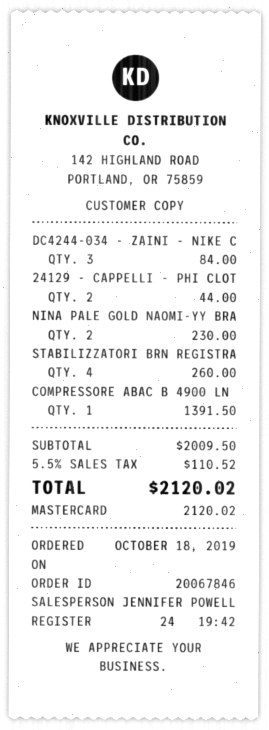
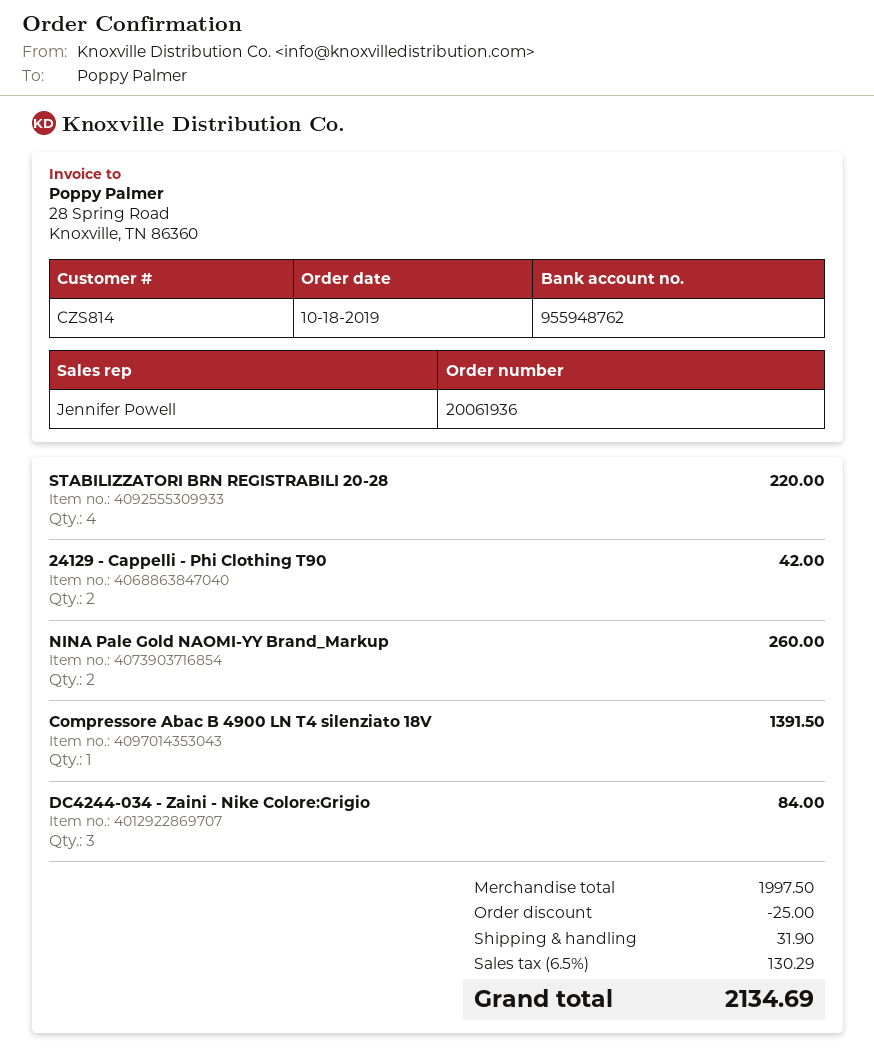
order number: 20067846 -> 20061936
24129 - CAPPELLI - PHI CLOT: 2 for 44.00 -> 2 for 42.00
NINA PALE GOLD NAOMI-YY BRA: 2 for 230.00 -> 2 for 260.00
STABILIZZATORI BRN REGISTRA: 4 for 260.00 -> 4 for 220.00
subtotal: 2009.50 -> 1997.50
discount: none -> 25.00
shipping: none -> 31.90
tax: 5.5% = 110.52 -> 6.5% = 130.29
total: 2120.02 -> 2134.69

